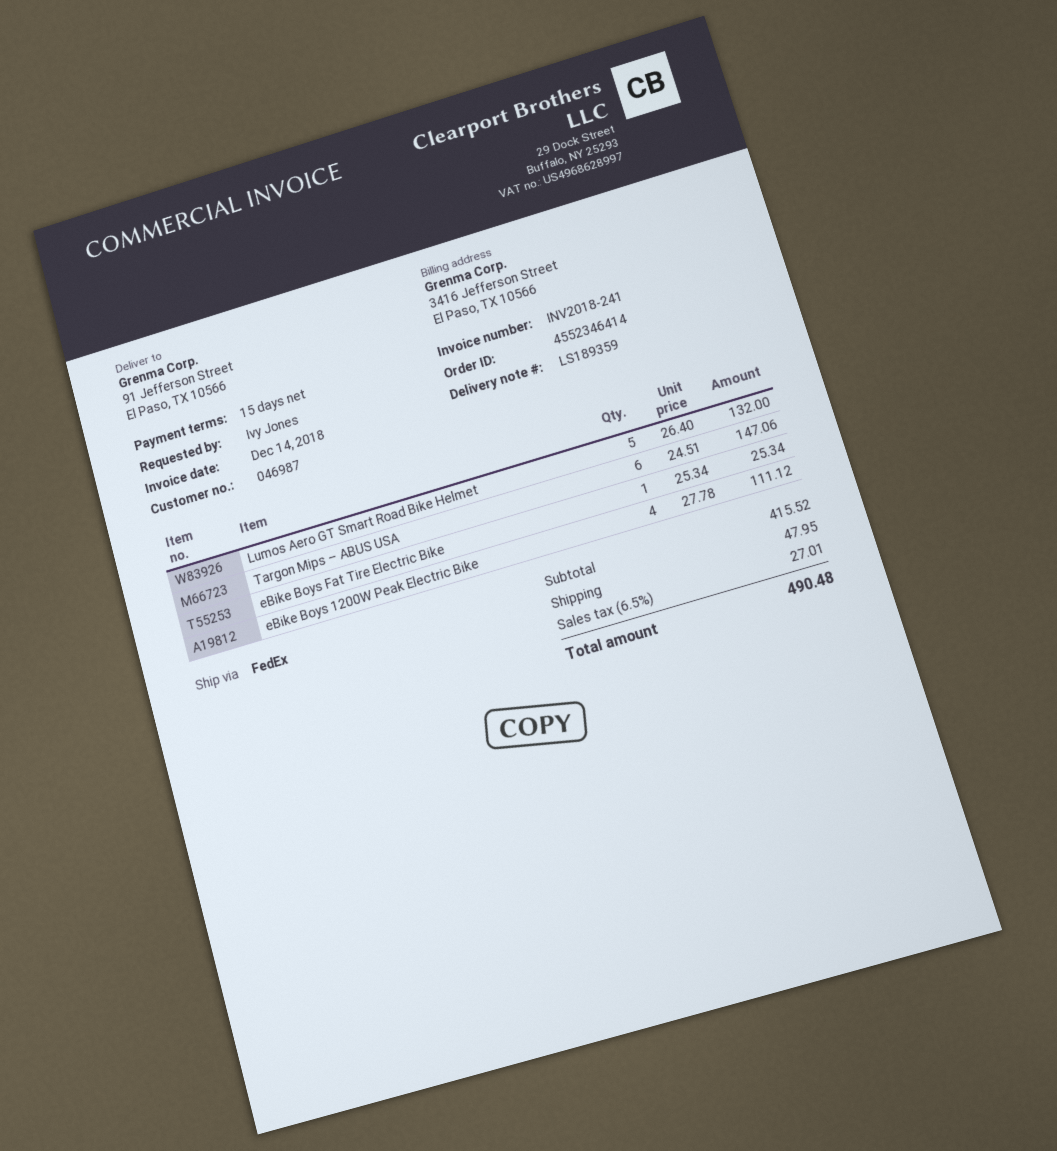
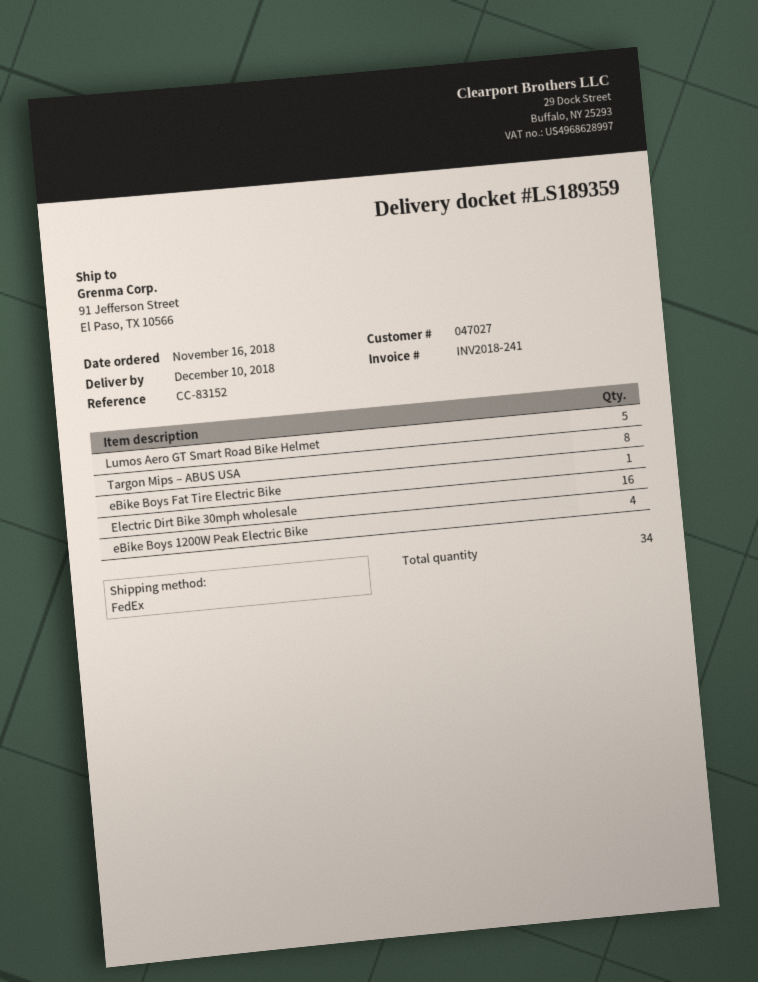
customer number: 046987 -> 047027
Targon Mips – ABUS USA: 6 -> 8
Electric Dirt Bike 30mph wholesale: none -> 16

